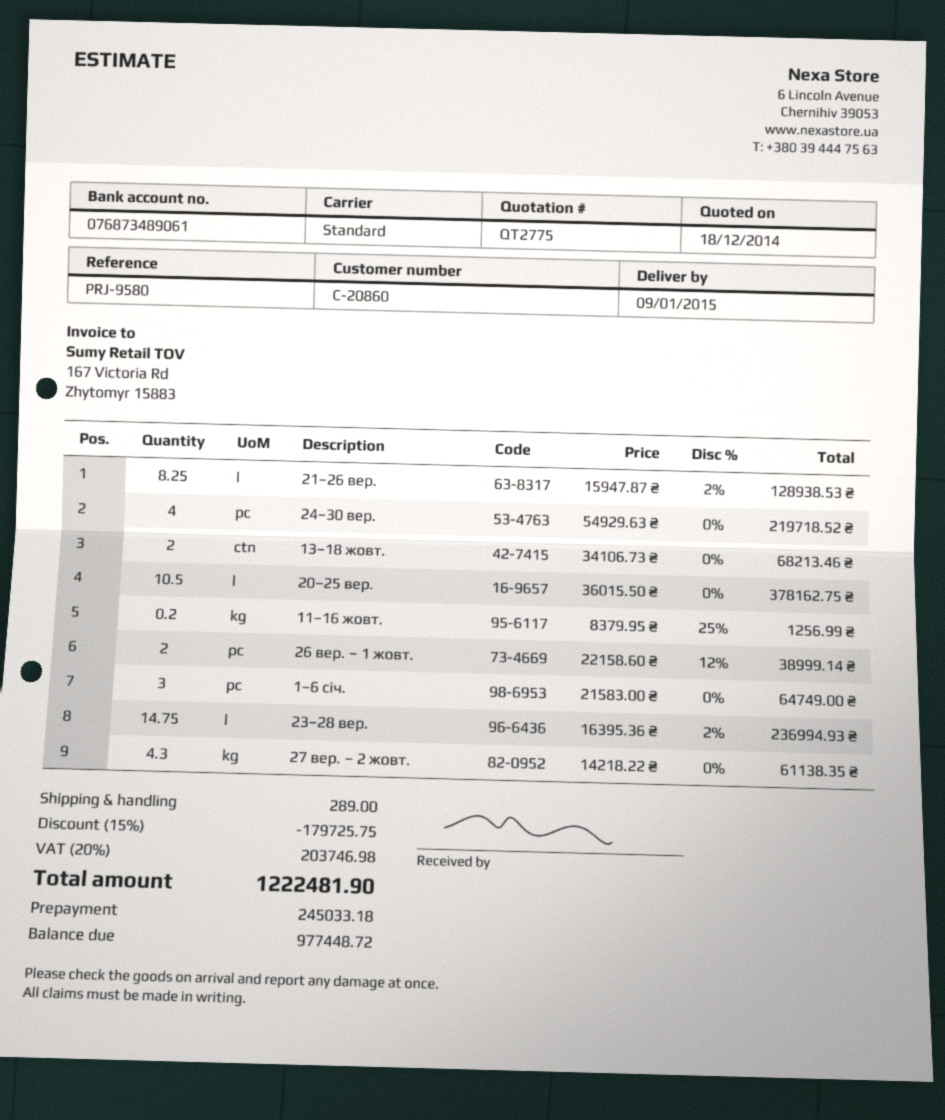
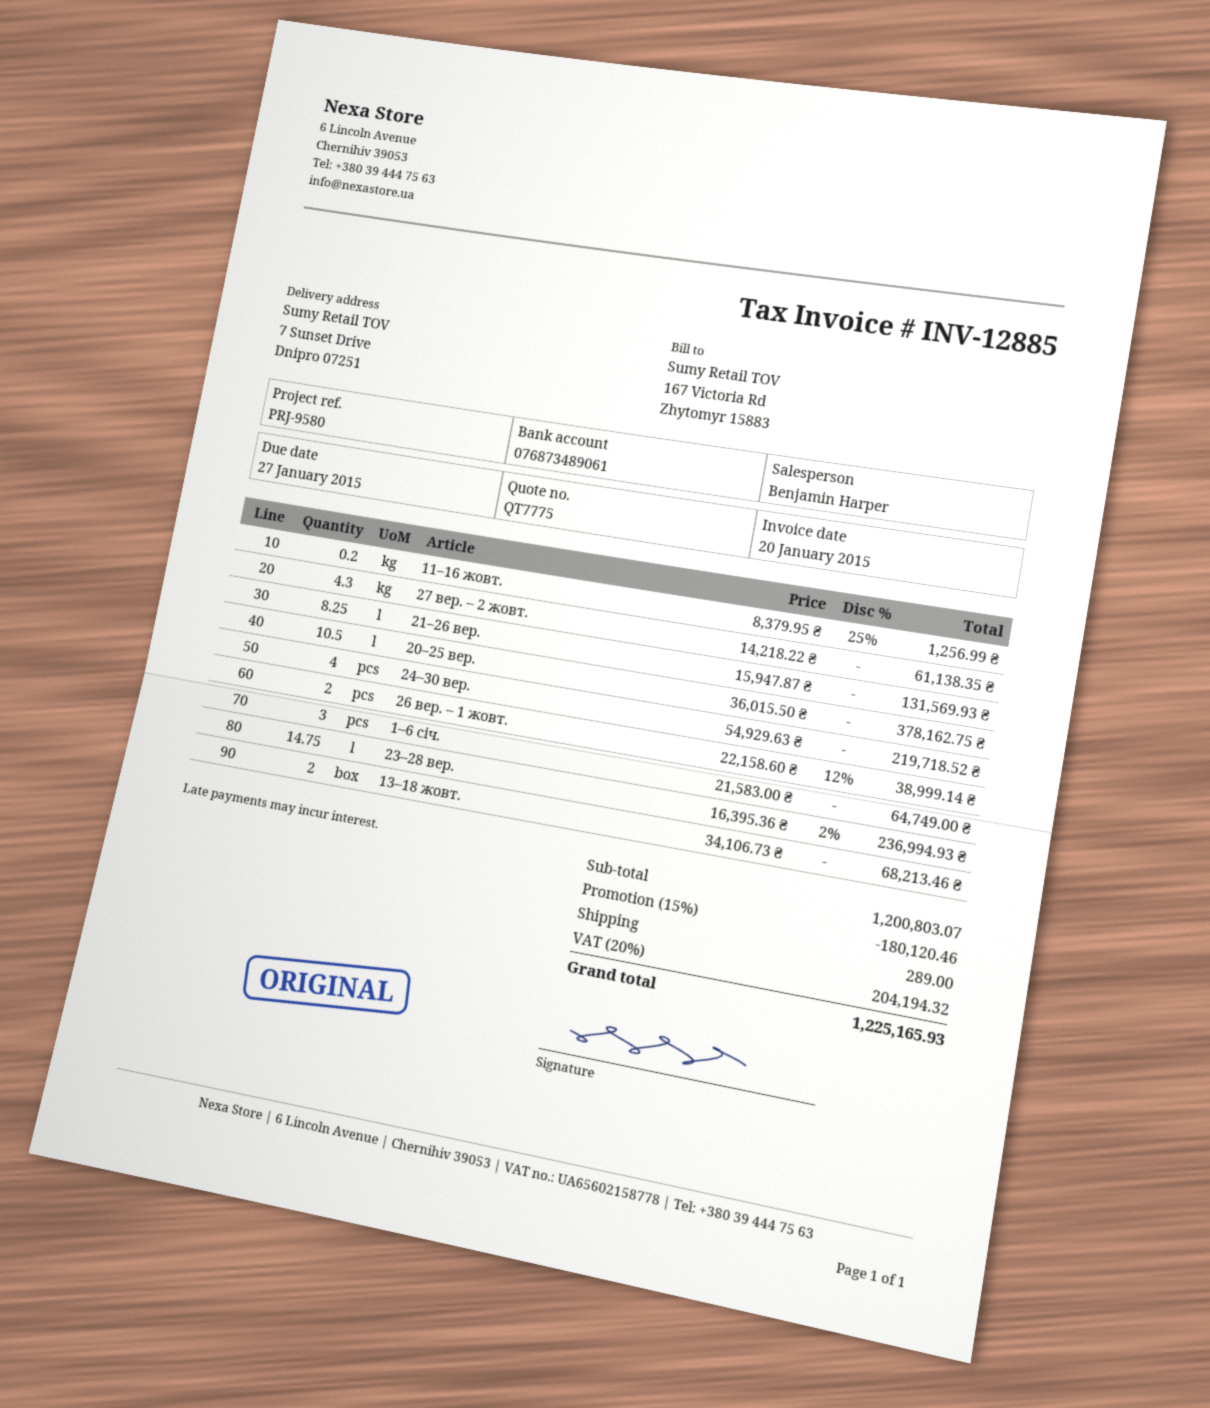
quote number: QT2775 -> QT7775
21–26 вер.: 8.25 x 15947.87 - 2% = 128938.53 -> 8.25 x 15947.87 = 131569.93
discount: 15% = 179725.75 -> 15% = 180120.46
tax: 20% = 203746.98 -> 20% = 204194.32
total: 1222481.90 -> 1225165.93

